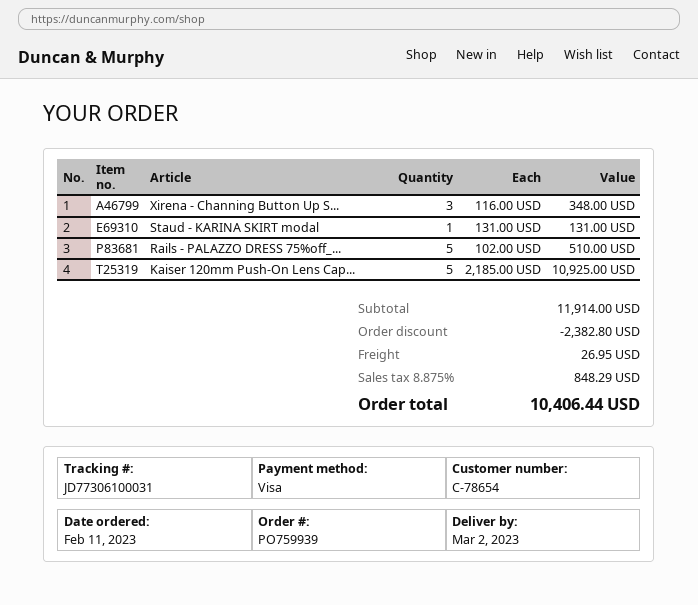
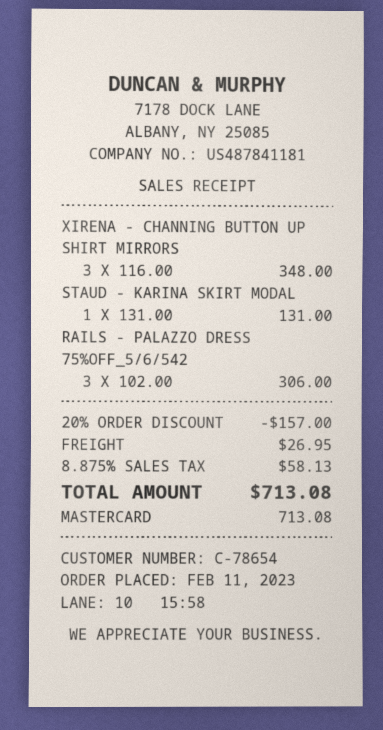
payment method: Visa -> Mastercard
Rails - PALAZZO DRESS 75%off_...: 5 x 102.00 = 510.00 -> 3 x 102.00 = 306.00
Kaiser 120mm Push-On Lens Cap...: 5 x 2185.00 = 10925.00 -> none
discount: 2382.80 -> 157.00
tax: 8.875% = 848.29 -> 8.875% = 58.13
total: 10406.44 -> 713.08

